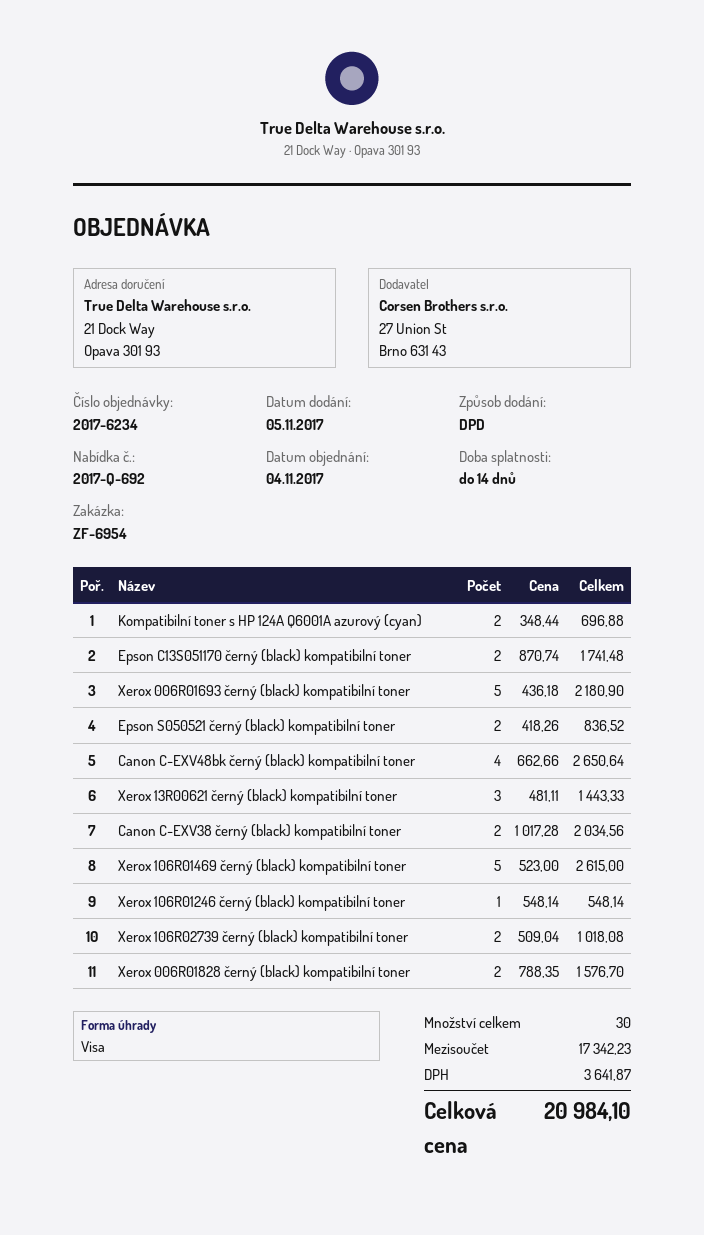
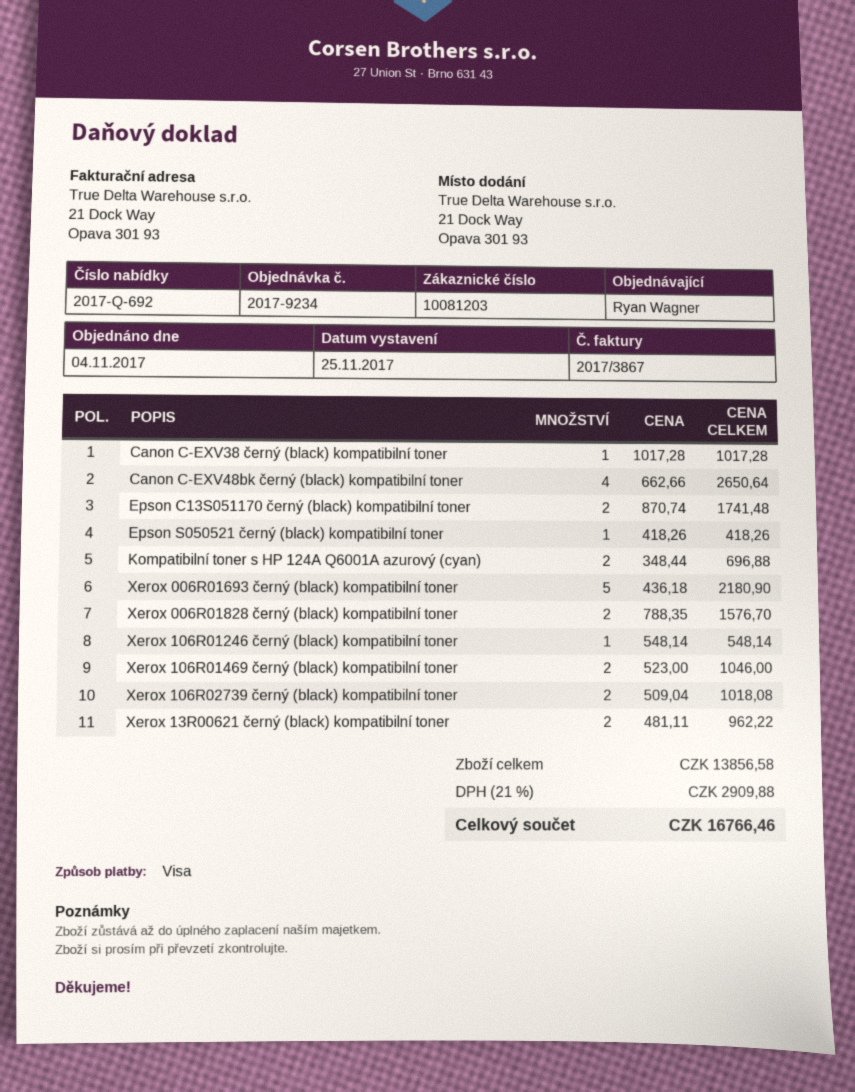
order number: 2017-6234 -> 2017-9234
Epson S050521 černý (black) kompatibilní toner: 2 x 418.26 = 836.52 -> 1 x 418.26 = 418.26
Xerox 13R00621 černý (black) kompatibilní toner: 3 x 481.11 = 1443.33 -> 2 x 481.11 = 962.22
Canon C-EXV38 černý (black) kompatibilní toner: 2 x 1017.28 = 2034.56 -> 1 x 1017.28 = 1017.28
Xerox 106R01469 černý (black) kompatibilní toner: 5 x 523.00 = 2615.00 -> 2 x 523.00 = 1046.00
subtotal: 17342.23 -> 13856.58
tax: 3641.87 -> 2909.88
total: 20984.10 -> 16766.46

